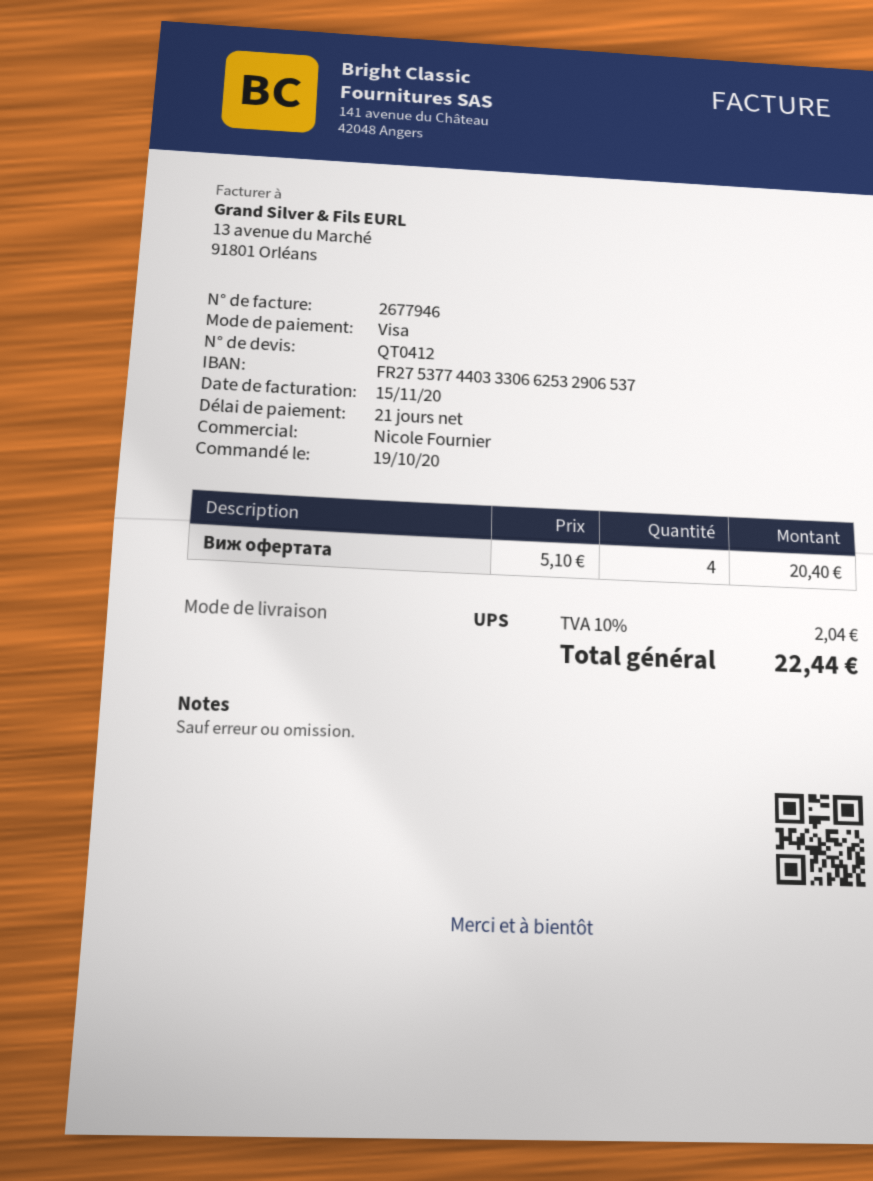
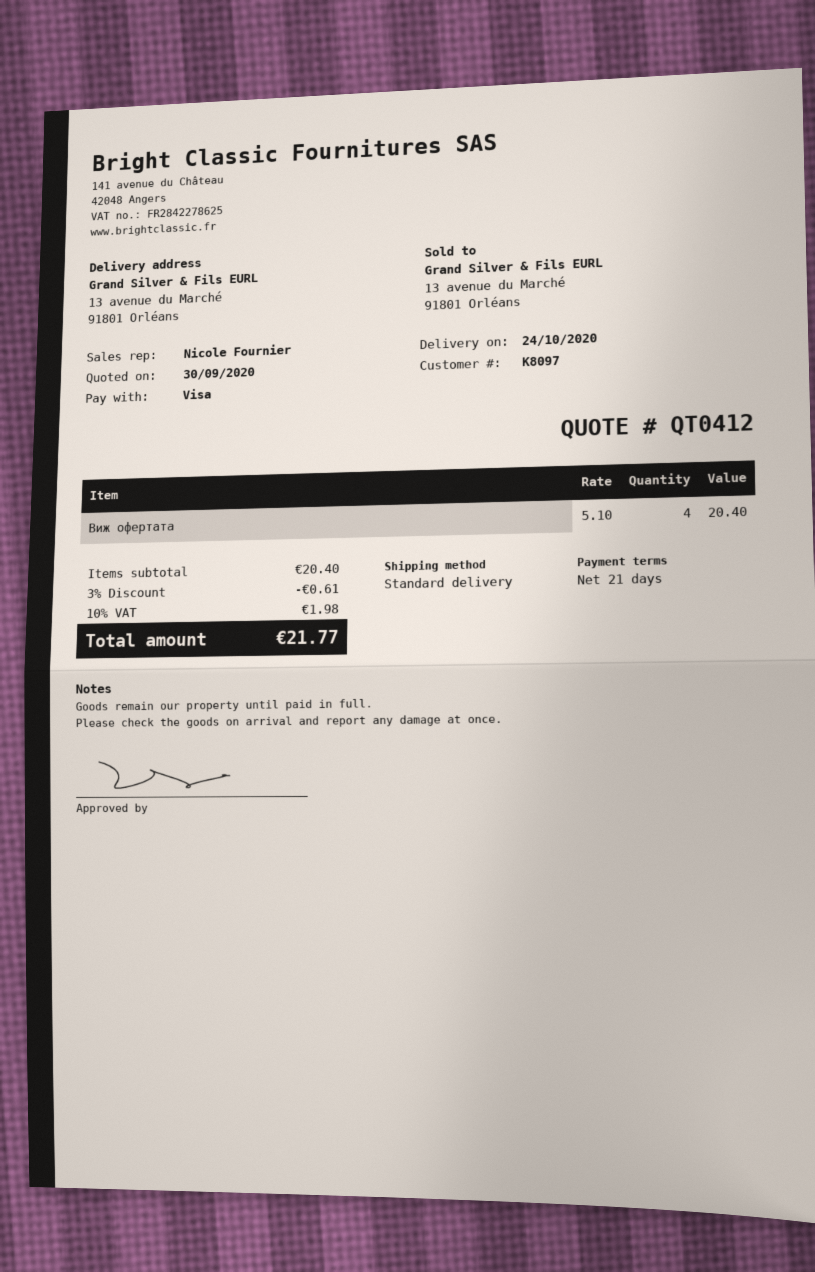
shipping method: UPS -> standard
discount: none -> 3% = 0.61
tax: 10% = 2.04 -> 10% = 1.98
total: 22.44 -> 21.77

